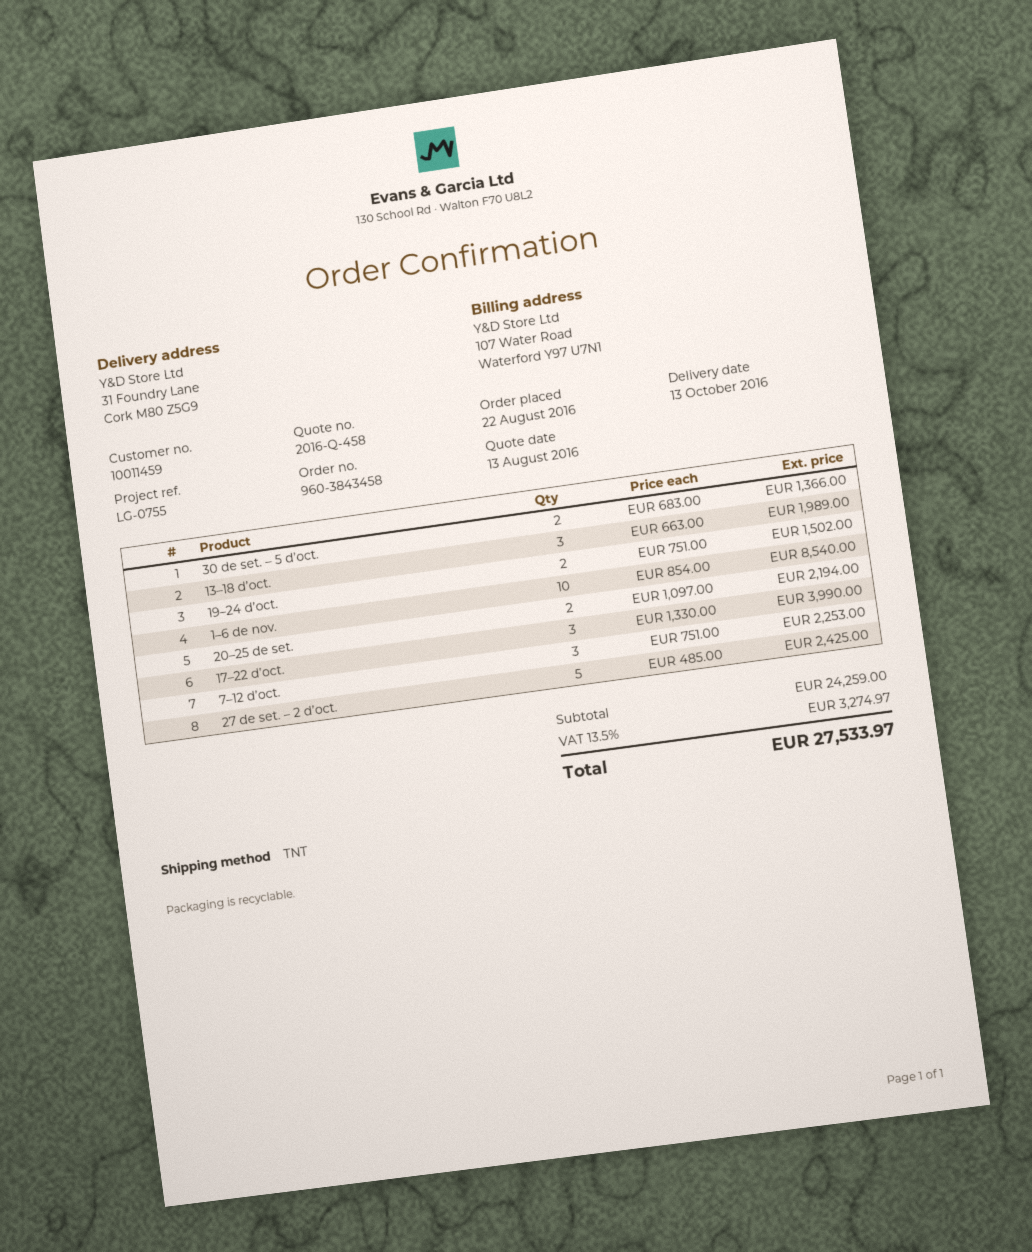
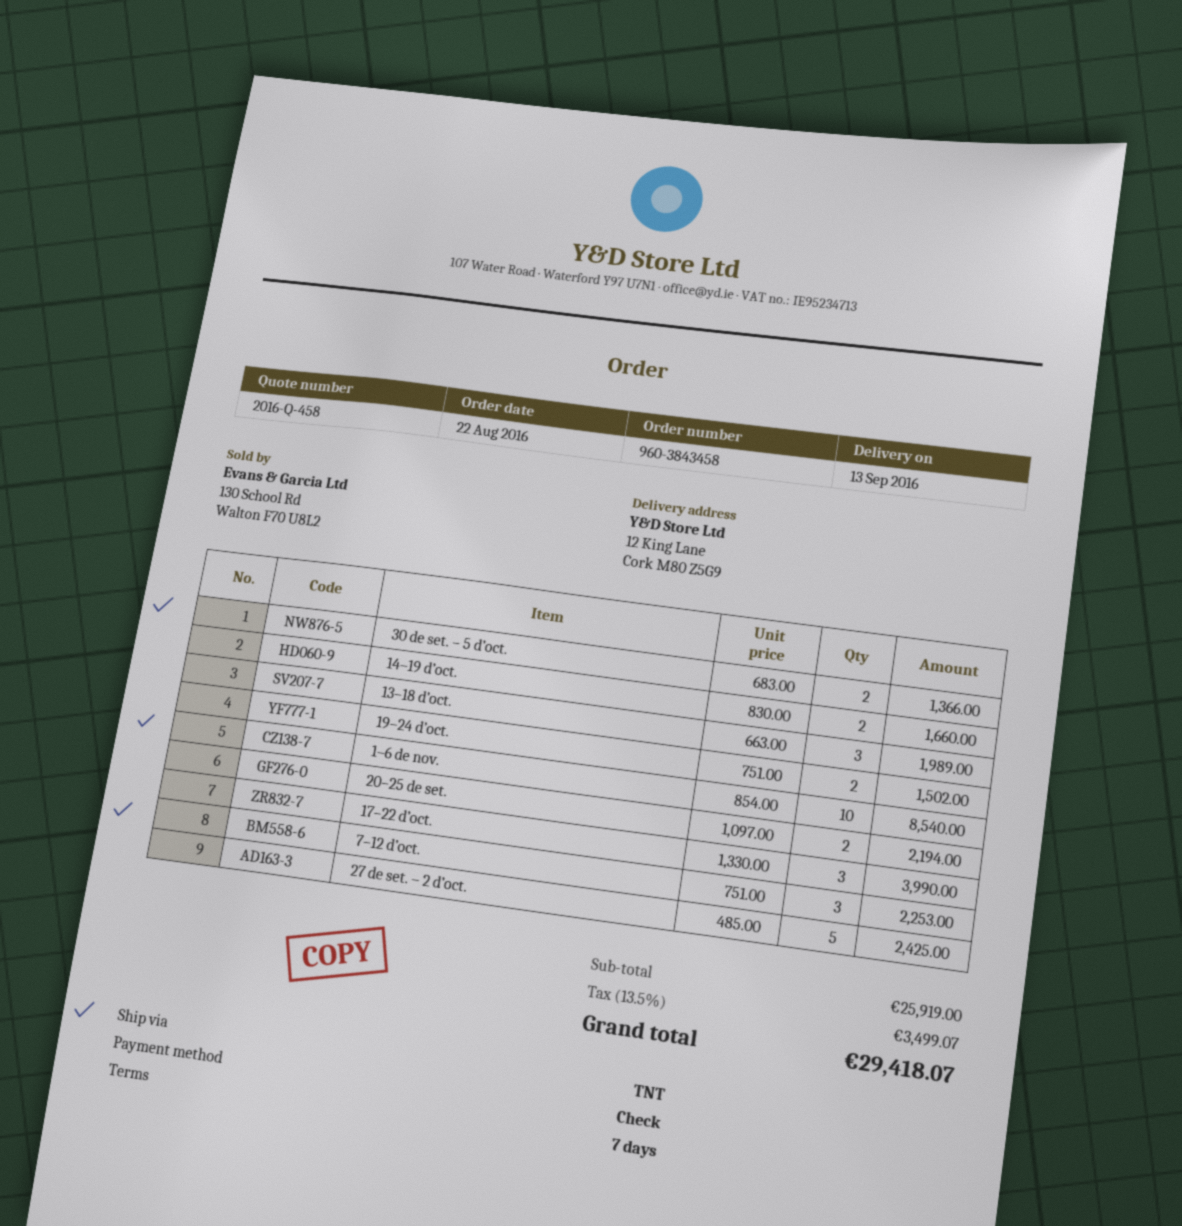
delivery date: 2016-10-13 -> 2016-09-13
ship to: 31 Foundry Lane, Cork M80 Z5G9 -> 12 King Lane, Cork M80 Z5G9
14–19 d’oct.: none -> 2 x 830.00 = 1660.00
subtotal: 24259.00 -> 25919.00
tax: 13.5% = 3274.97 -> 13.5% = 3499.07
total: 27533.97 -> 29418.07

